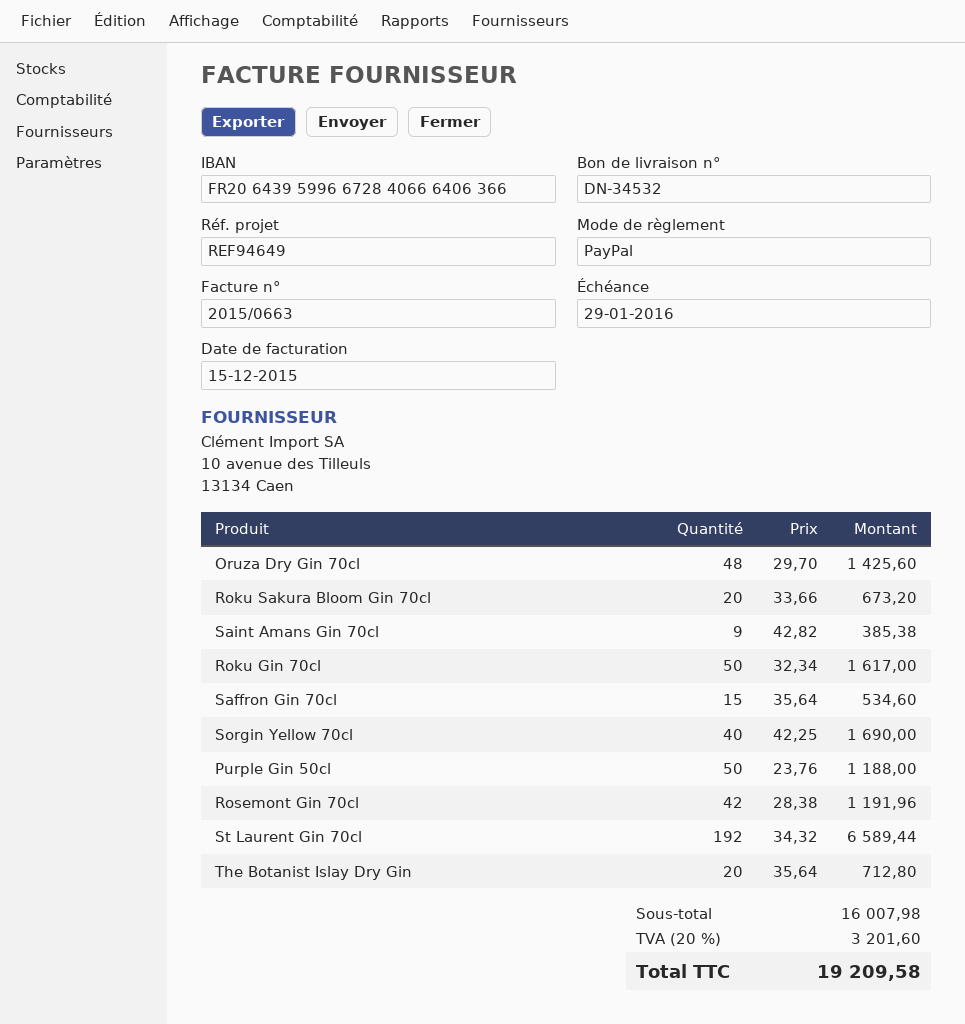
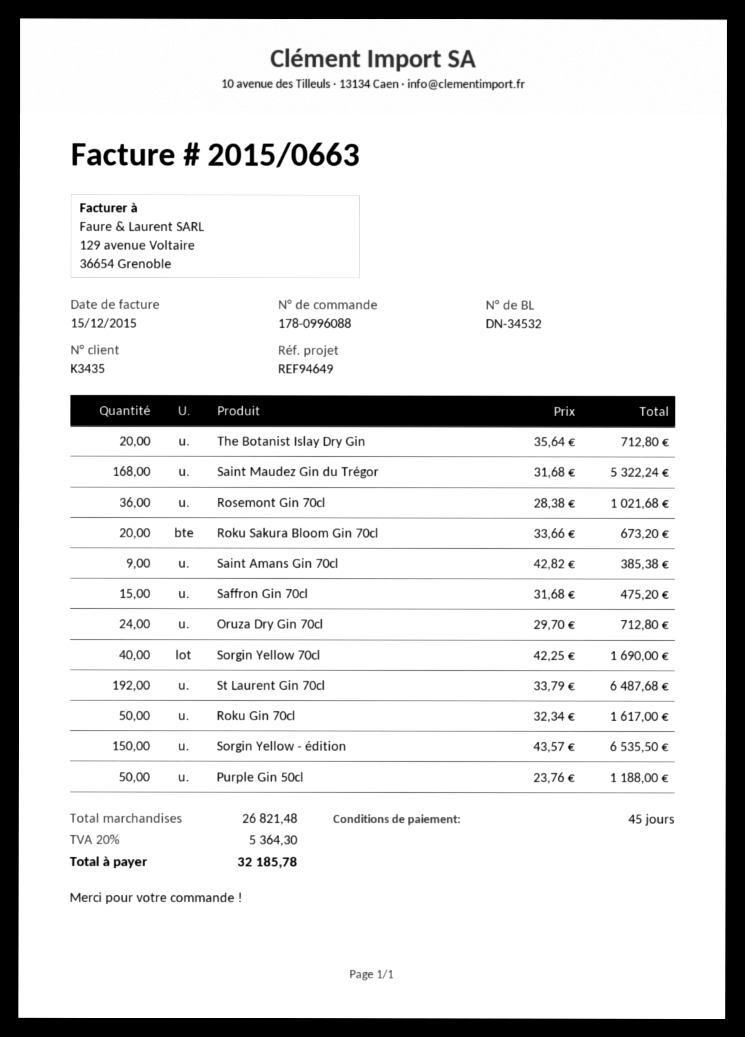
Oruza Dry Gin 70cl: 48 x 29.70 = 1425.60 -> 24 x 29.70 = 712.80
Saffron Gin 70cl: 15 x 35.64 = 534.60 -> 15 x 31.68 = 475.20
Rosemont Gin 70cl: 42 x 28.38 = 1191.96 -> 36 x 28.38 = 1021.68
St Laurent Gin 70cl: 192 x 34.32 = 6589.44 -> 192 x 33.79 = 6487.68
Saint Maudez Gin du Trégor: none -> 168 x 31.68 = 5322.24
Sorgin Yellow - édition: none -> 150 x 43.57 = 6535.50
subtotal: 16007.98 -> 26821.48
tax: 20% = 3201.60 -> 20% = 5364.30
total: 19209.58 -> 32185.78

